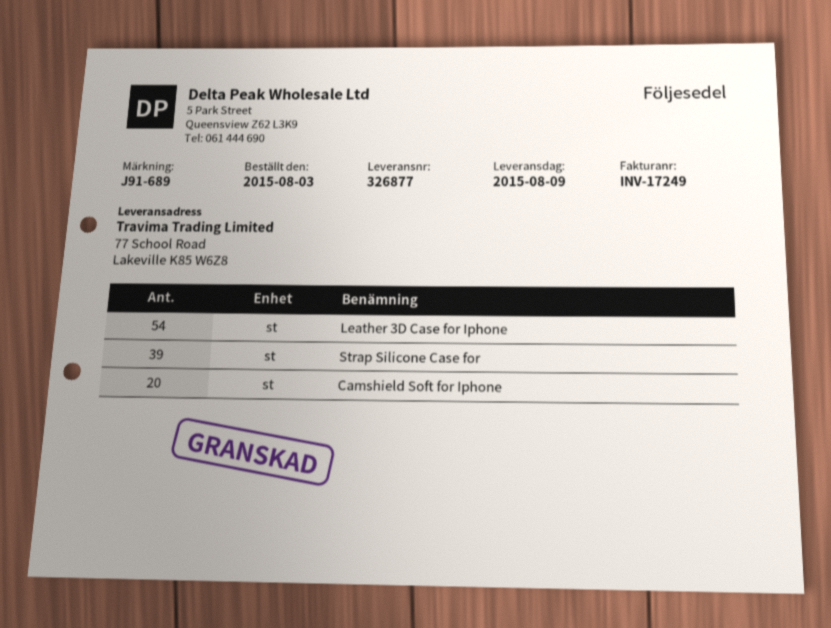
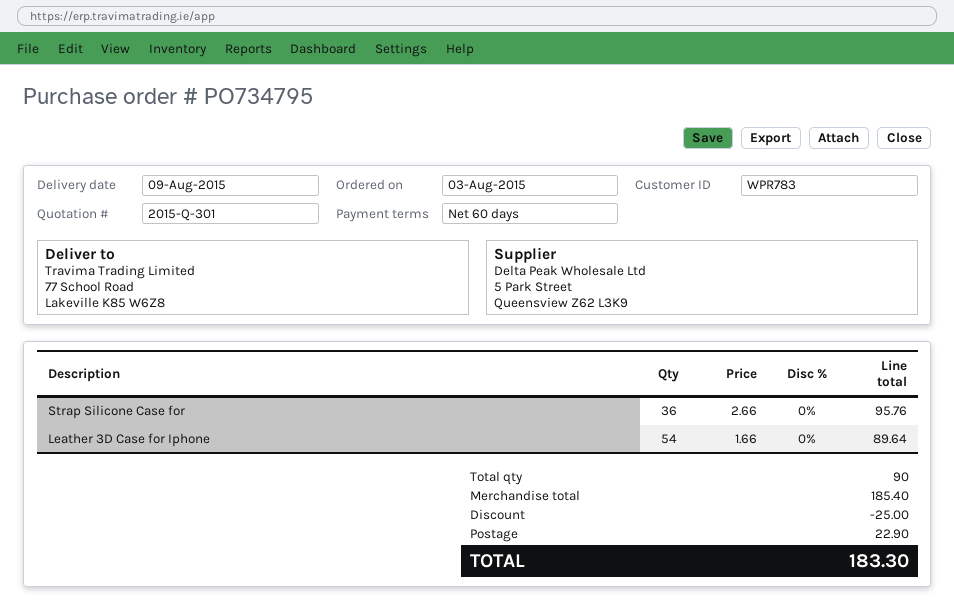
Strap Silicone Case for: 39 -> 36
Camshield Soft for Iphone: 20 -> none

